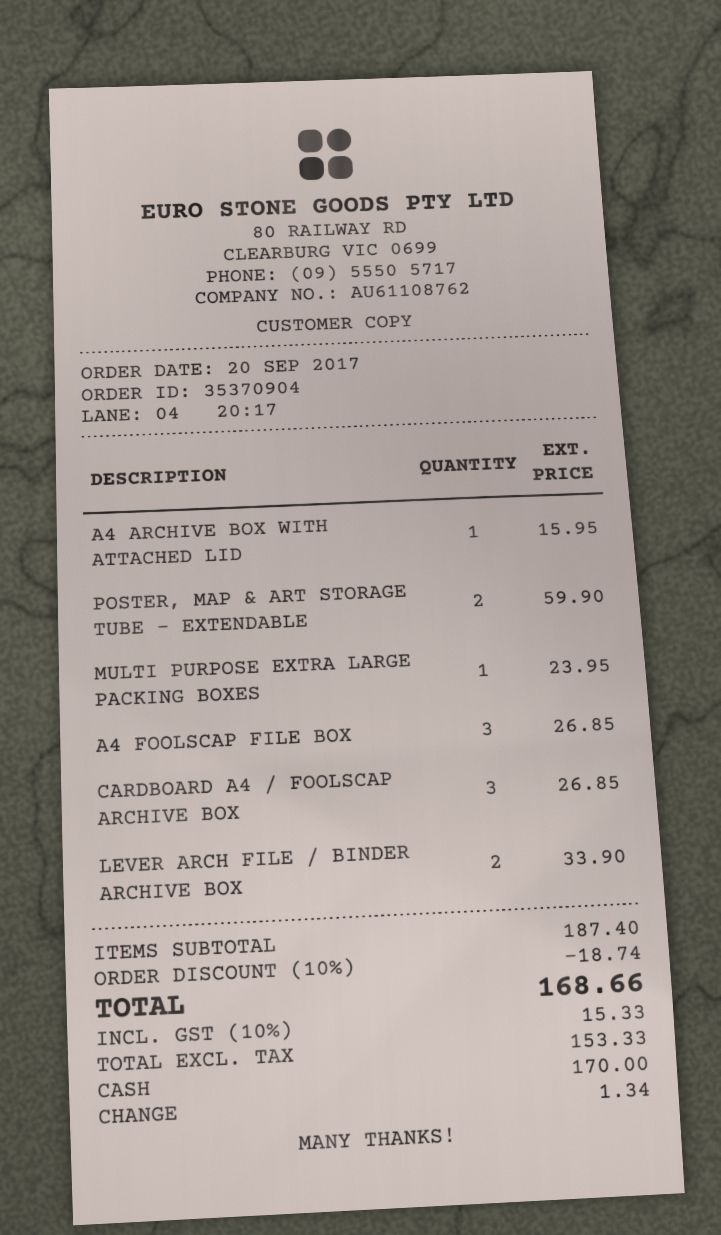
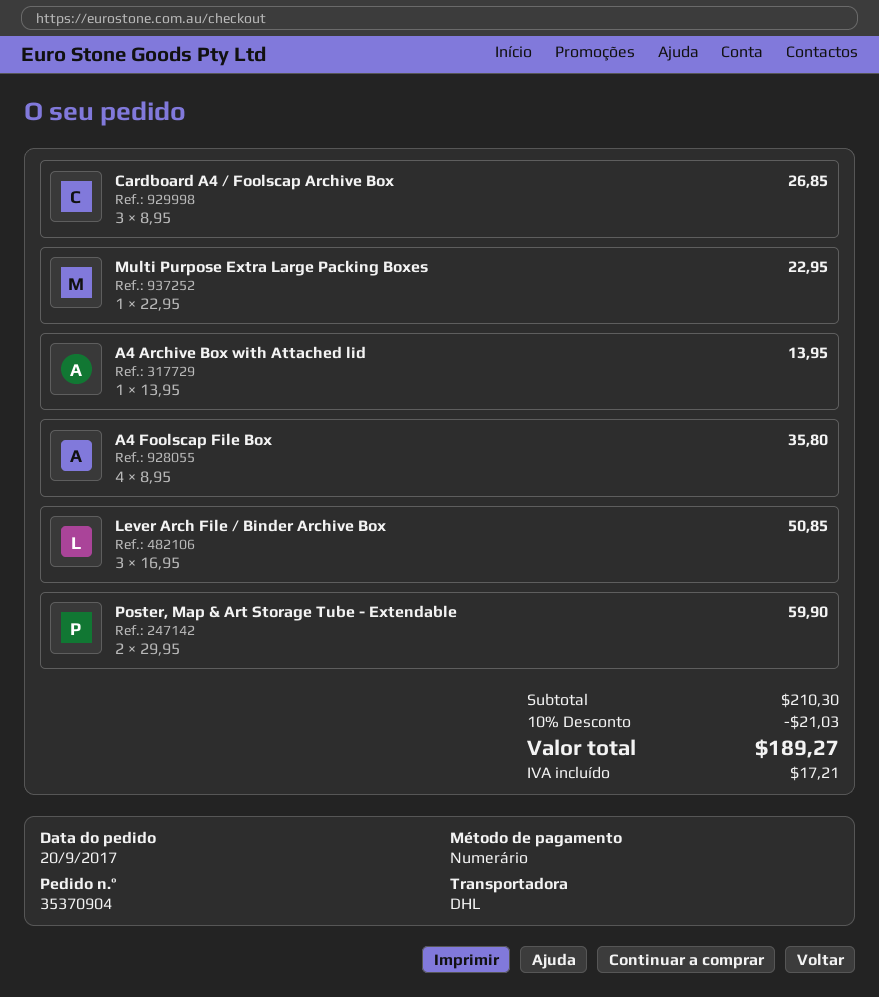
A4 ARCHIVE BOX WITH ATTACHED LID: 1 for 15.95 -> 1 for 13.95
MULTI PURPOSE EXTRA LARGE PACKING BOXES: 1 for 23.95 -> 1 for 22.95
A4 FOOLSCAP FILE BOX: 3 for 26.85 -> 4 for 35.80
LEVER ARCH FILE / BINDER ARCHIVE BOX: 2 for 33.90 -> 3 for 50.85
subtotal: 187.40 -> 210.30
discount: 10% = 18.74 -> 10% = 21.03
tax: 15.33 -> 17.21
total: 168.66 -> 189.27

